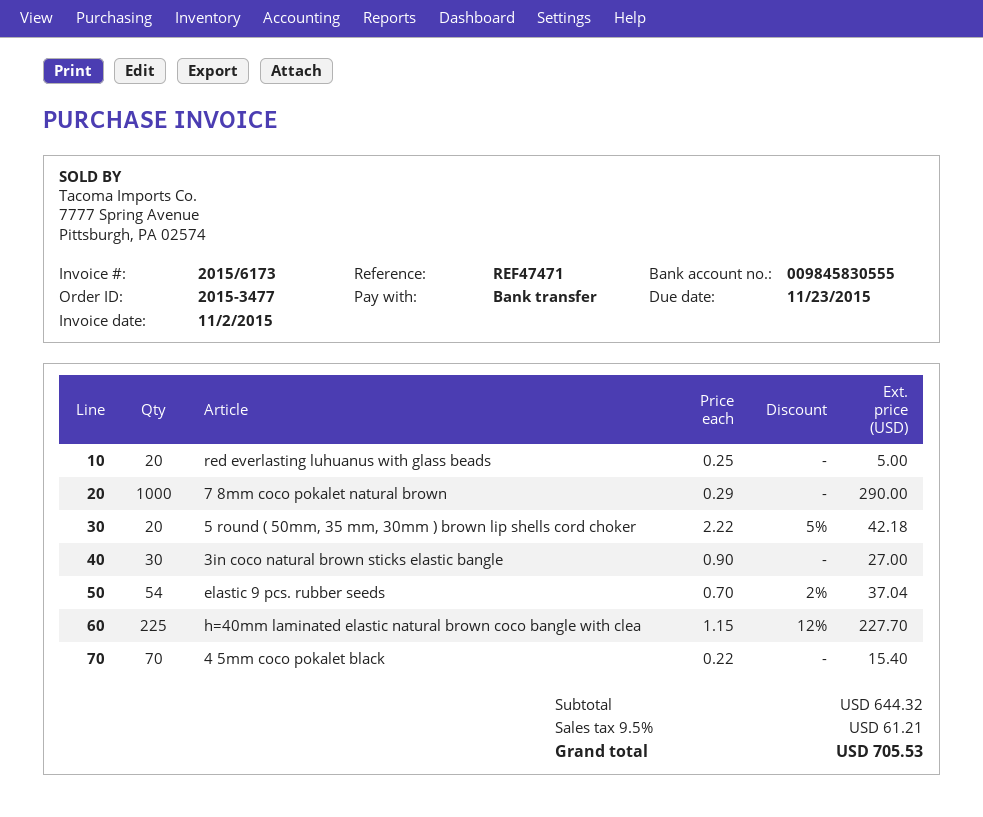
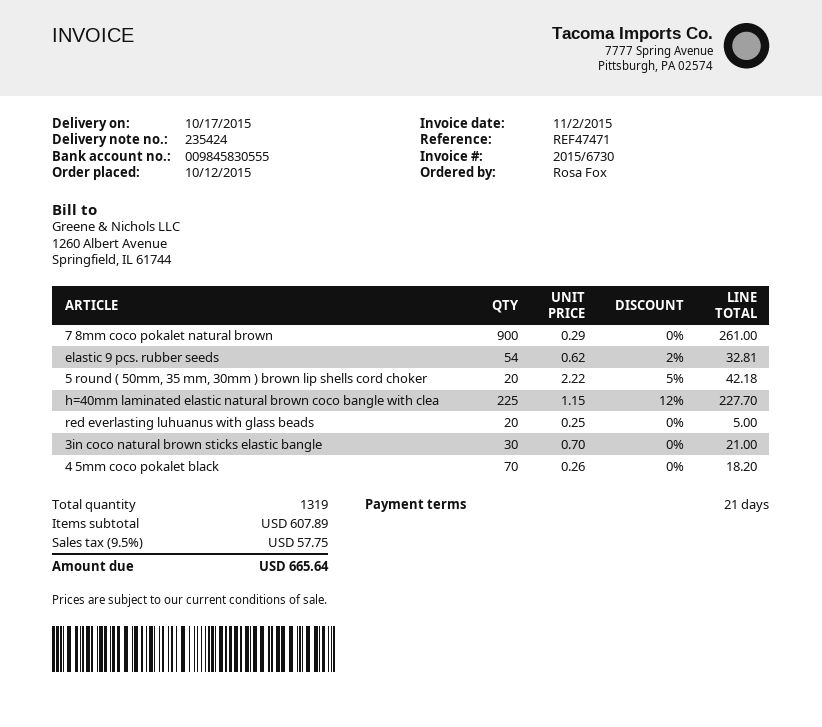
invoice number: 2015/6173 -> 2015/6730
7 8mm coco pokalet natural brown: 1000 x 0.29 = 290.00 -> 900 x 0.29 = 261.00
3in coco natural brown sticks elastic bangle: 30 x 0.90 = 27.00 -> 30 x 0.70 = 21.00
elastic 9 pcs. rubber seeds: 54 x 0.70 - 2% = 37.04 -> 54 x 0.62 - 2% = 32.81
4 5mm coco pokalet black: 70 x 0.22 = 15.40 -> 70 x 0.26 = 18.20
subtotal: 644.32 -> 607.89
tax: 9.5% = 61.21 -> 9.5% = 57.75
total: 705.53 -> 665.64

